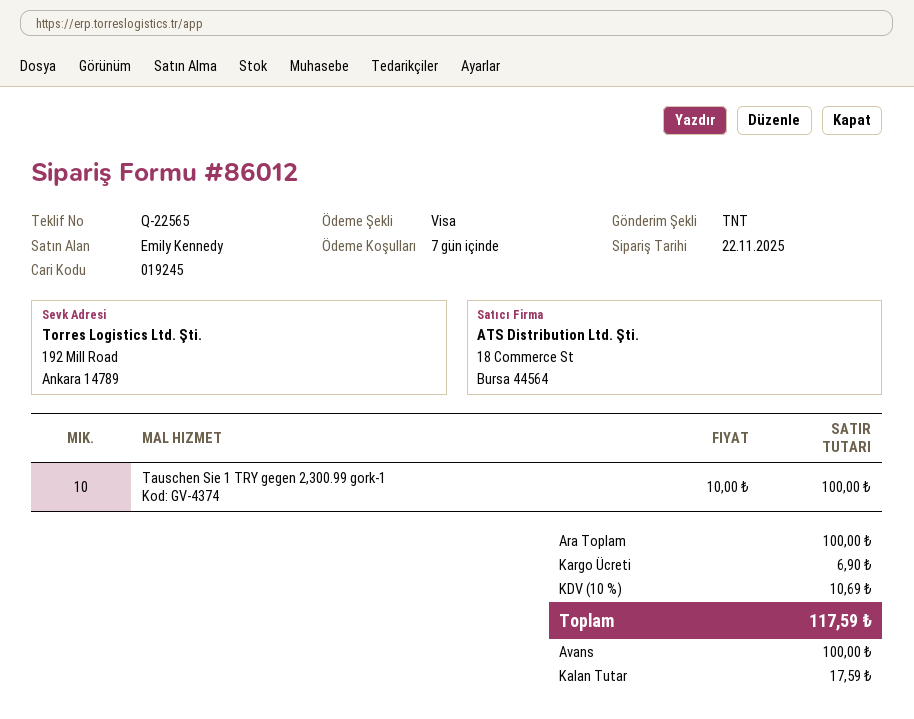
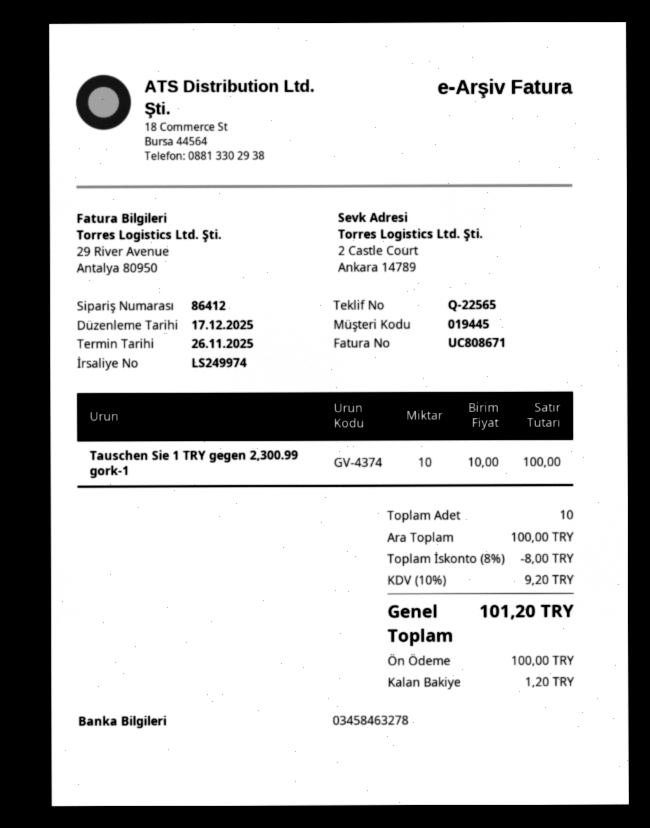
order number: 86012 -> 86412
customer number: 019245 -> 019445
ship to: 192 Mill Road, Ankara 14789 -> 2 Castle Court, Ankara 14789
discount: none -> 8% = 8.00
shipping: 6.90 -> none
tax: 10% = 10.69 -> 10% = 9.20
total: 117.59 -> 101.20
balance: 17.59 -> 1.20

